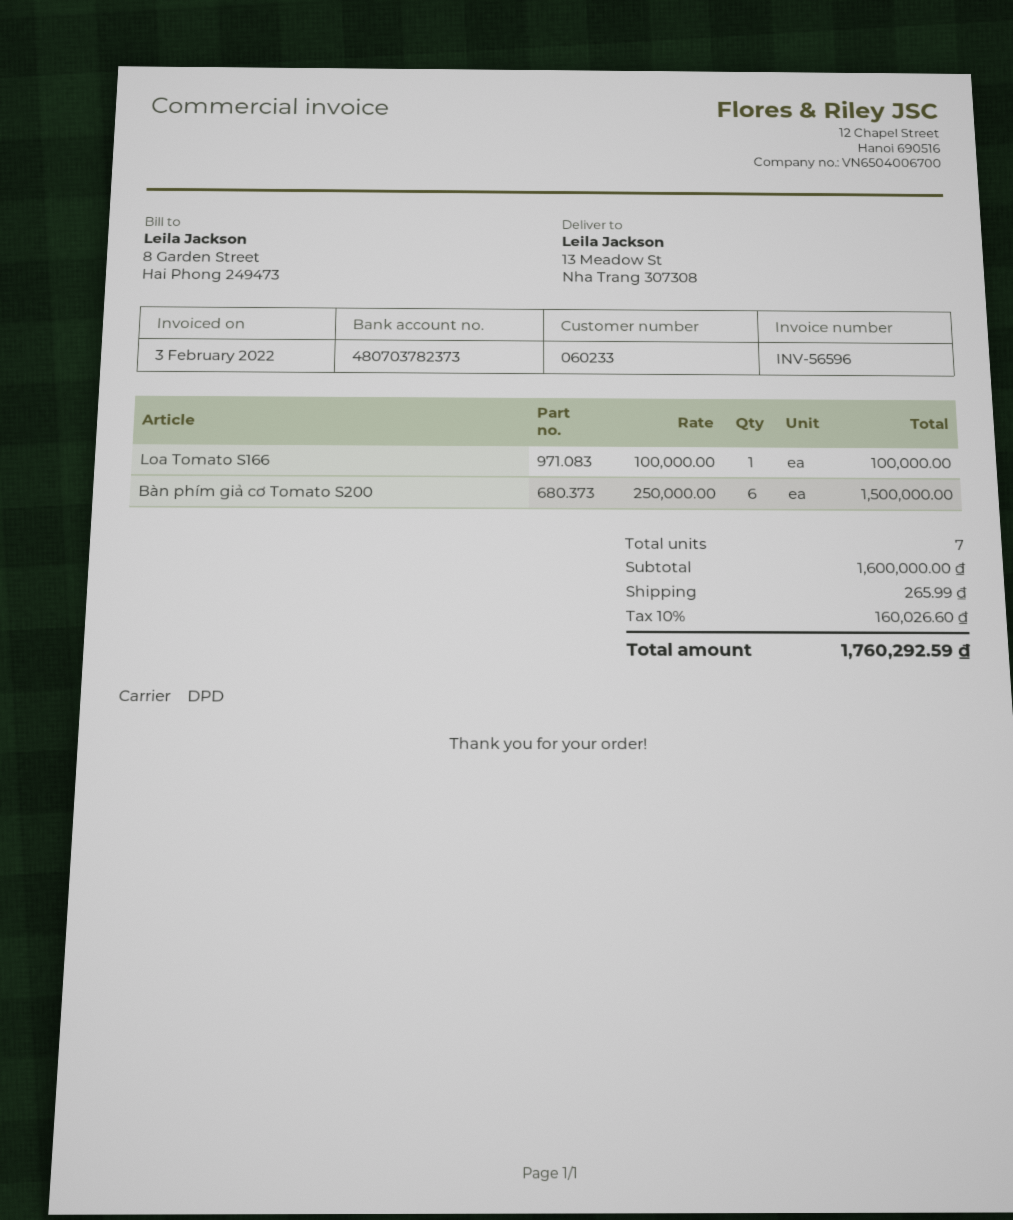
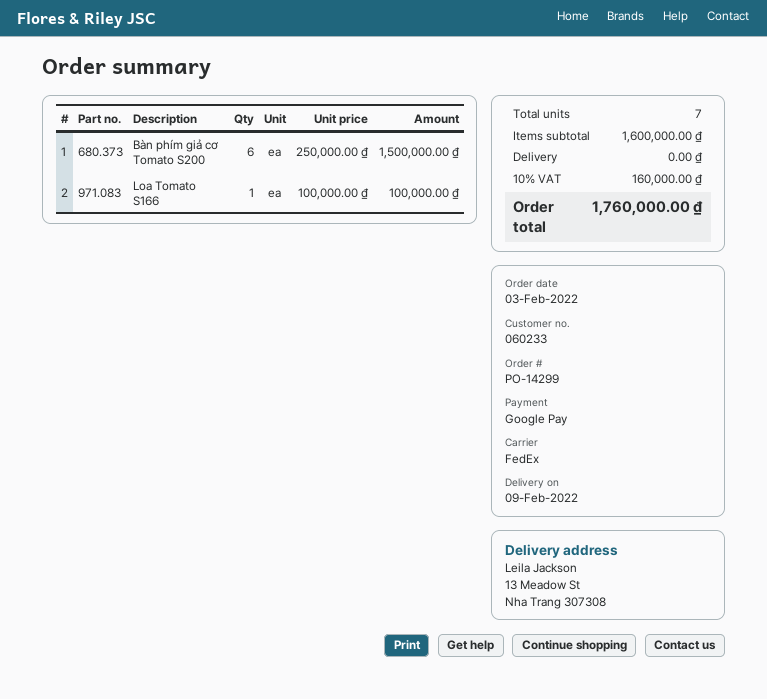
shipping method: DPD -> FedEx
shipping: 265.99 -> 0.00
tax: 10% = 160026.60 -> 10% = 160000.00
total: 1760292.59 -> 1760000.00

